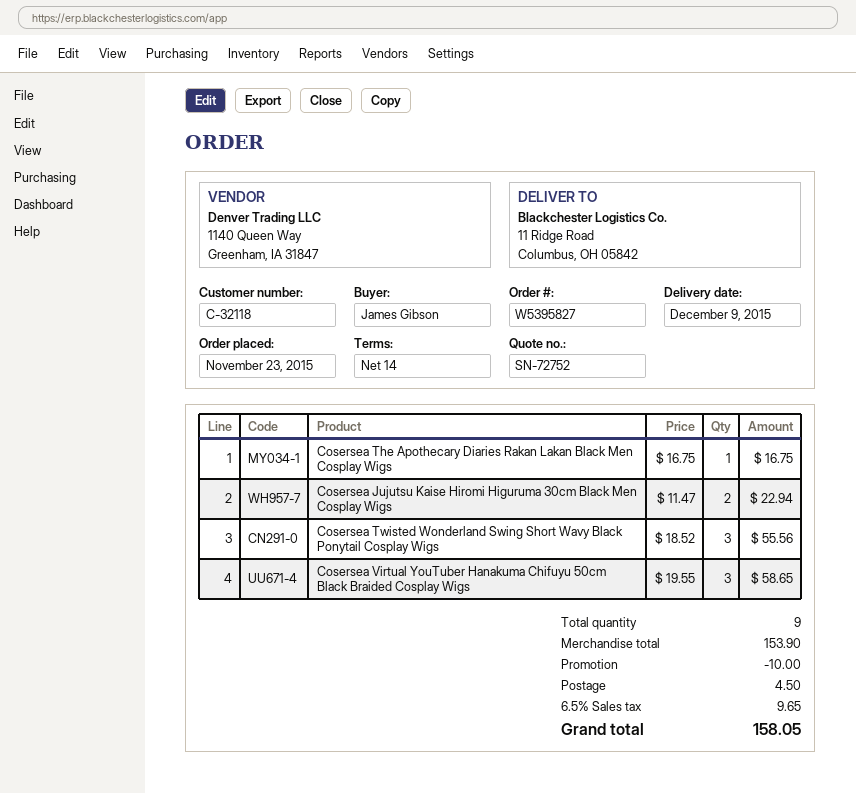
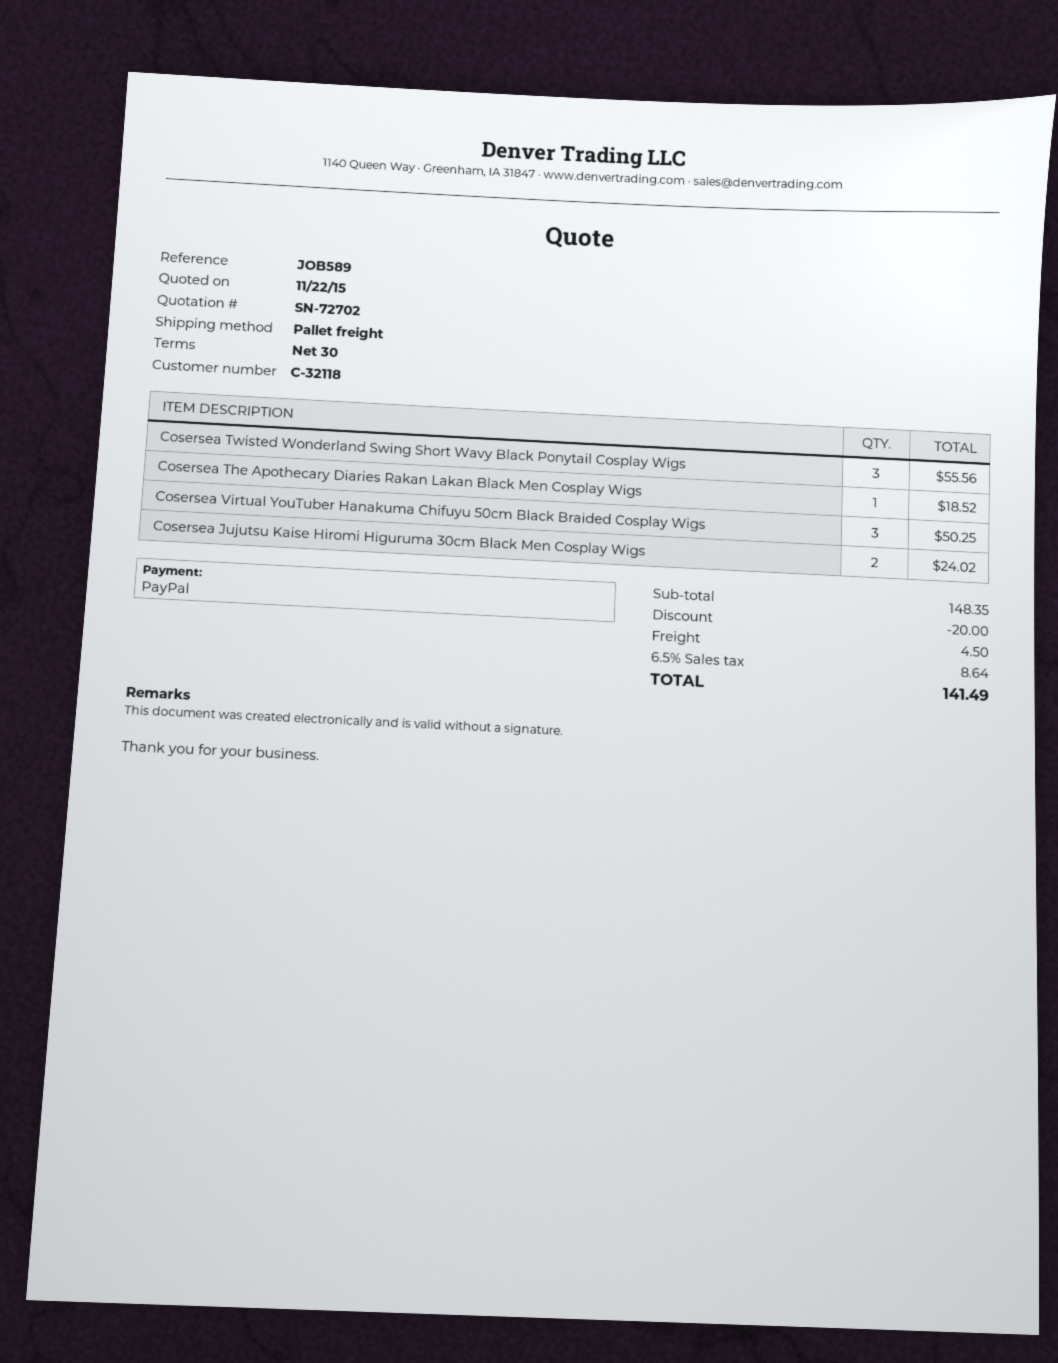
quote number: SN-72752 -> SN-72702
payment terms: 14 days -> 30 days
Cosersea The Apothecary Diaries Rakan Lakan Black Men Cosplay Wigs: 1 for 16.75 -> 1 for 18.52
Cosersea Jujutsu Kaise Hiromi Higuruma 30cm Black Men Cosplay Wigs: 2 for 22.94 -> 2 for 24.02
Cosersea Virtual YouTuber Hanakuma Chifuyu 50cm Black Braided Cosplay Wigs: 3 for 58.65 -> 3 for 50.25
subtotal: 153.90 -> 148.35
discount: 10.00 -> 20.00
tax: 6.5% = 9.65 -> 6.5% = 8.64
total: 158.05 -> 141.49

